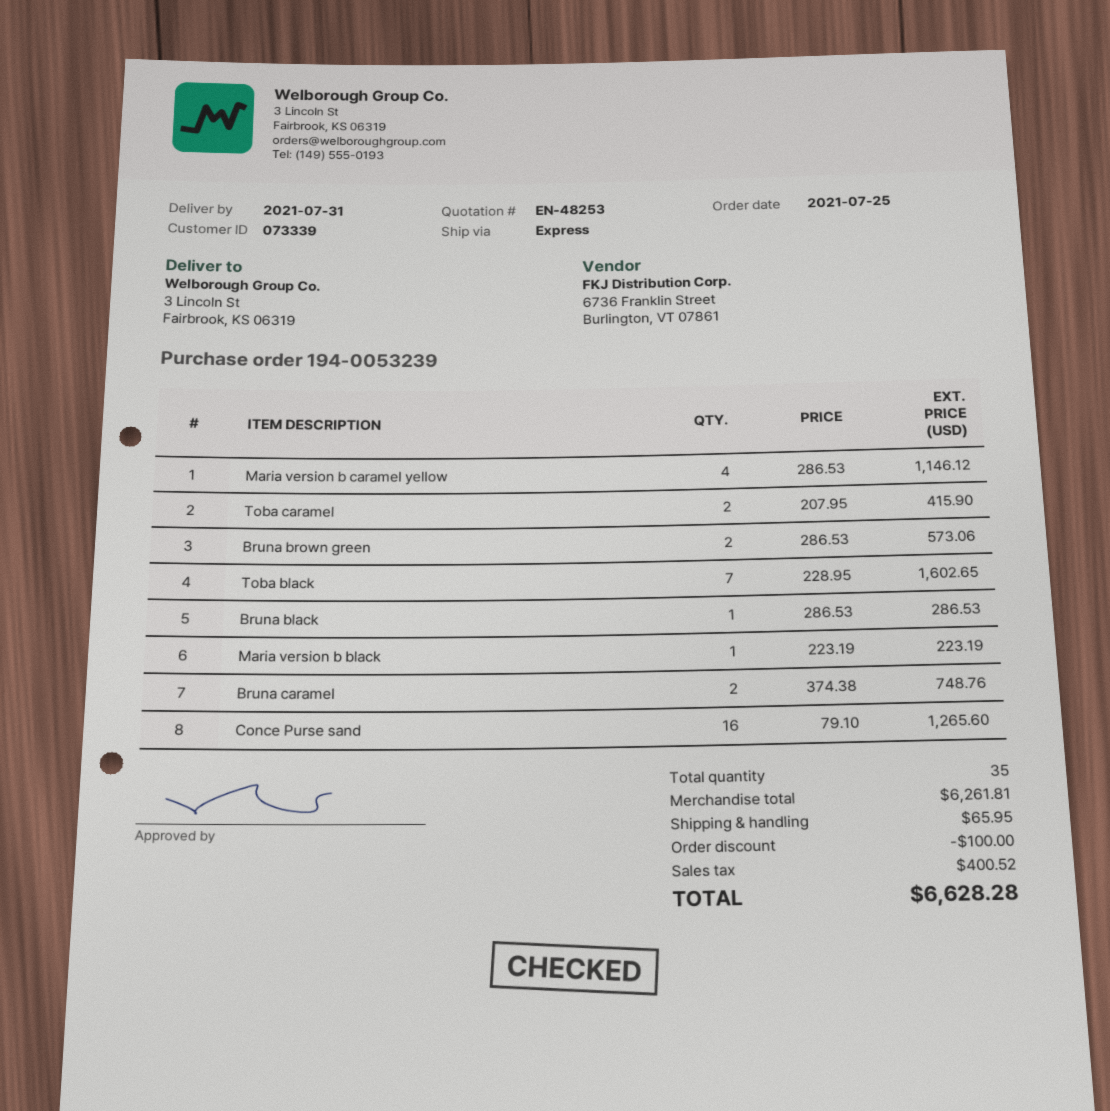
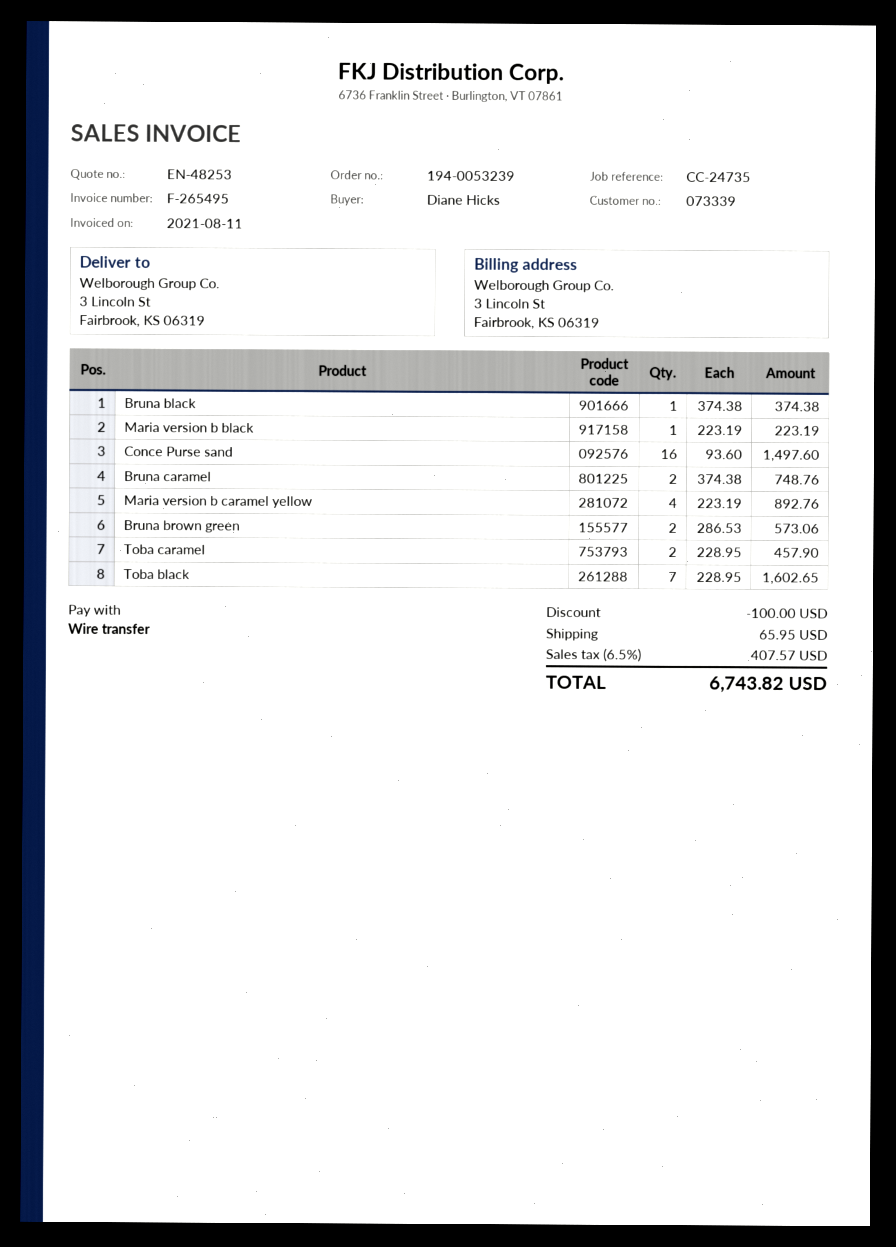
Maria version b caramel yellow: 4 x 286.53 = 1146.12 -> 4 x 223.19 = 892.76
Toba caramel: 2 x 207.95 = 415.90 -> 2 x 228.95 = 457.90
Bruna black: 1 x 286.53 = 286.53 -> 1 x 374.38 = 374.38
Conce Purse sand: 16 x 79.10 = 1265.60 -> 16 x 93.60 = 1497.60
tax: 400.52 -> 407.57
total: 6628.28 -> 6743.82

